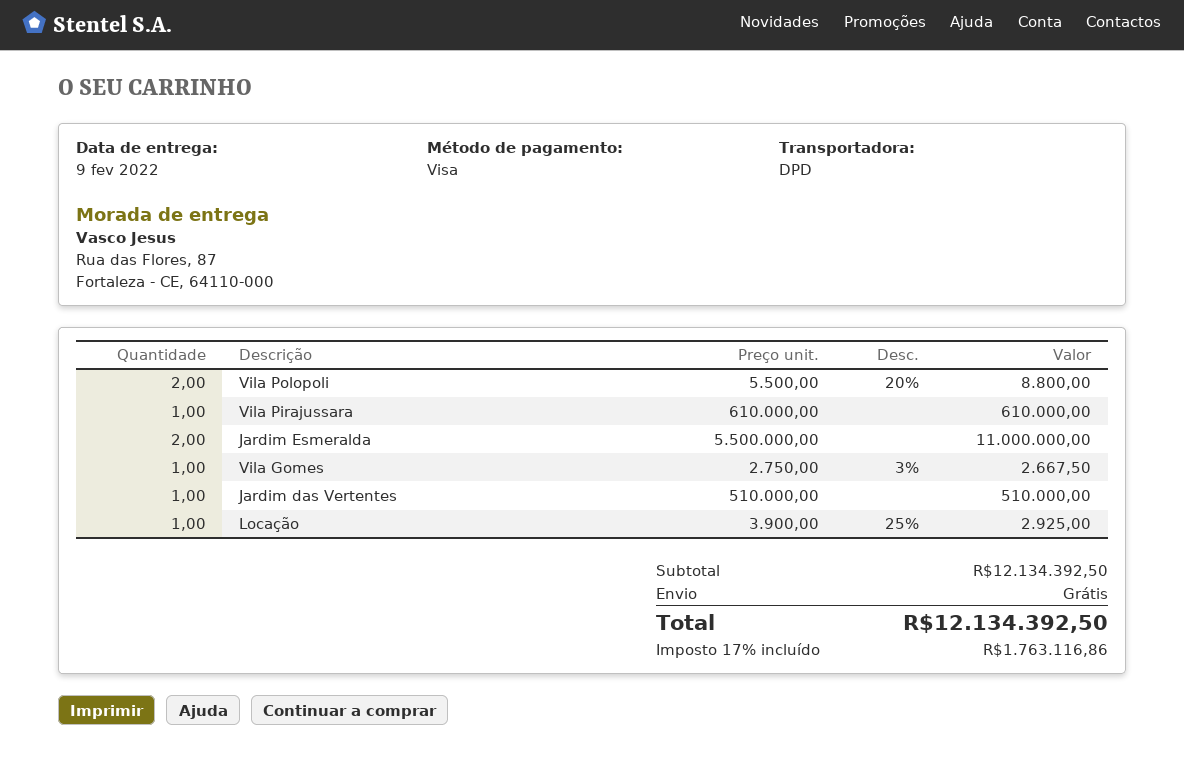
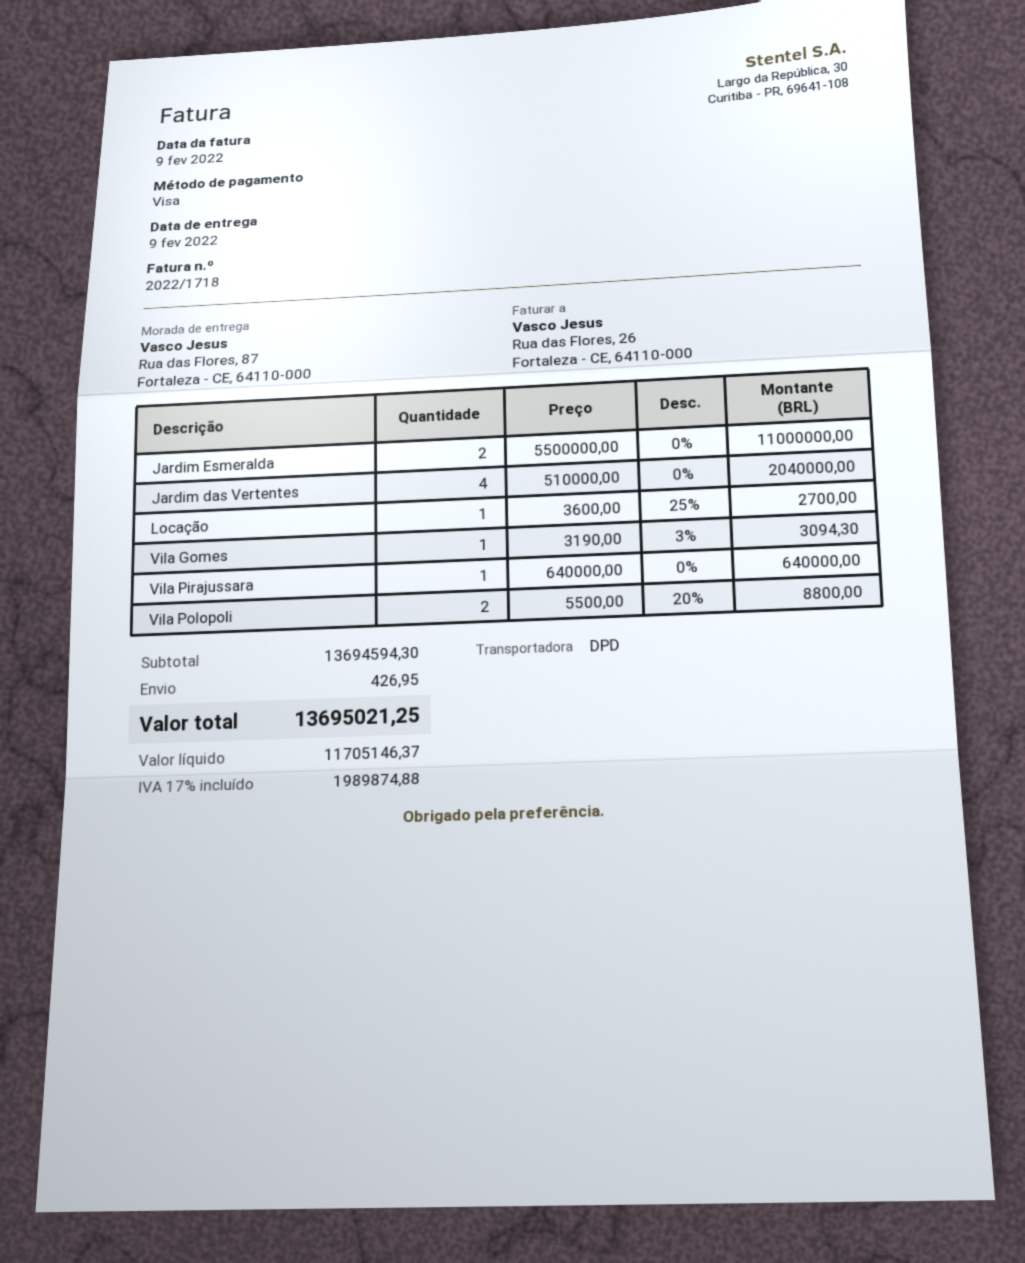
Vila Pirajussara: 1 x 610000.00 = 610000.00 -> 1 x 640000.00 = 640000.00
Vila Gomes: 1 x 2750.00 - 3% = 2667.50 -> 1 x 3190.00 - 3% = 3094.30
Jardim das Vertentes: 1 x 510000.00 = 510000.00 -> 4 x 510000.00 = 2040000.00
Locação: 1 x 3900.00 - 25% = 2925.00 -> 1 x 3600.00 - 25% = 2700.00
subtotal: 12134392.50 -> 13694594.30
shipping: 0.00 -> 426.95
tax: 17% = 1763116.86 -> 17% = 1989874.88
total: 12134392.50 -> 13695021.25

